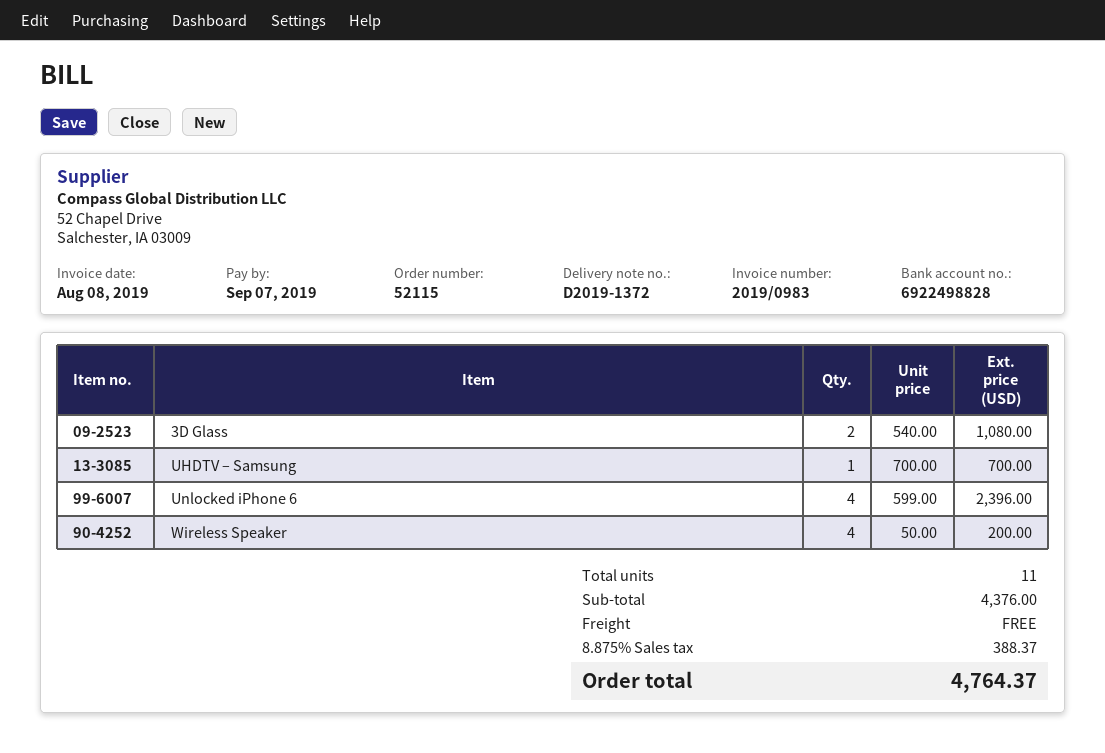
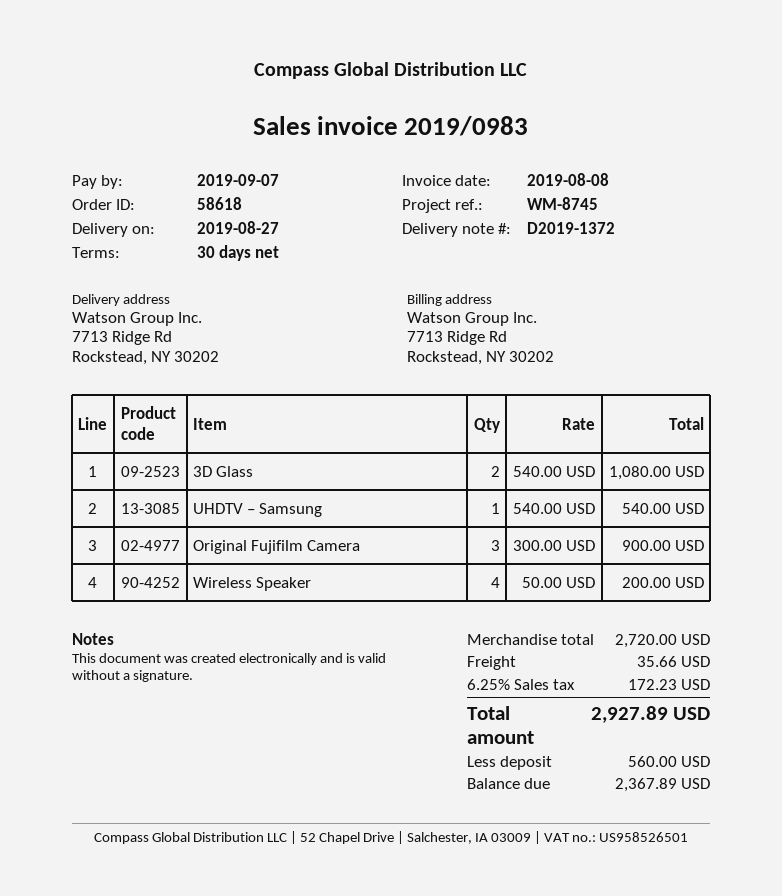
order number: 52115 -> 58618
UHDTV – Samsung: 1 x 700.00 = 700.00 -> 1 x 540.00 = 540.00
Unlocked iPhone 6: 4 x 599.00 = 2396.00 -> none
Original Fujifilm Camera: none -> 3 x 300.00 = 900.00
subtotal: 4376.00 -> 2720.00
shipping: 0.00 -> 35.66
tax: 8.875% = 388.37 -> 6.25% = 172.23
total: 4764.37 -> 2927.89

